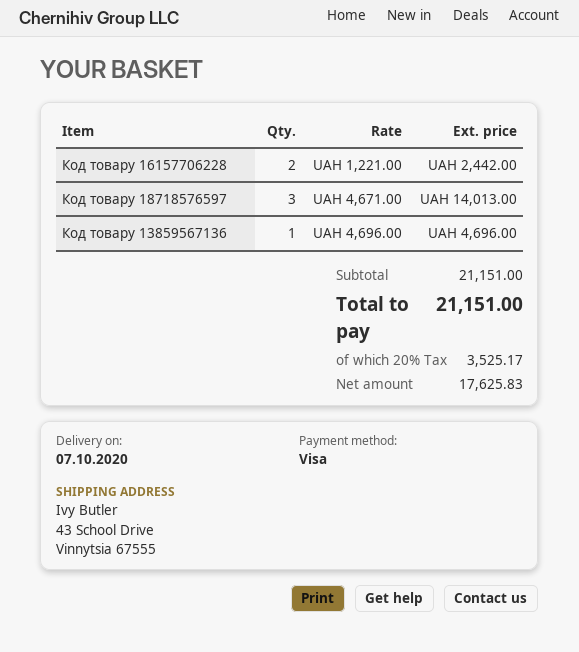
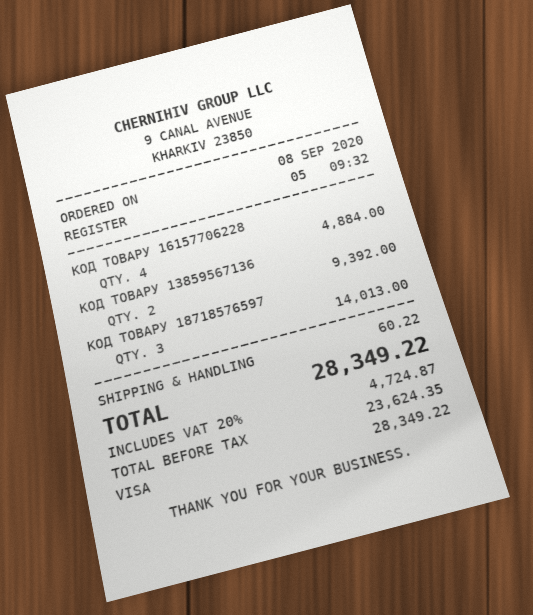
Код товару 16157706228: 2 for 2442.00 -> 4 for 4884.00
Код товару 13859567136: 1 for 4696.00 -> 2 for 9392.00
shipping: none -> 60.22
net: 17625.83 -> 23624.35
tax: 20% = 3525.17 -> 20% = 4724.87
total: 21151.00 -> 28349.22

